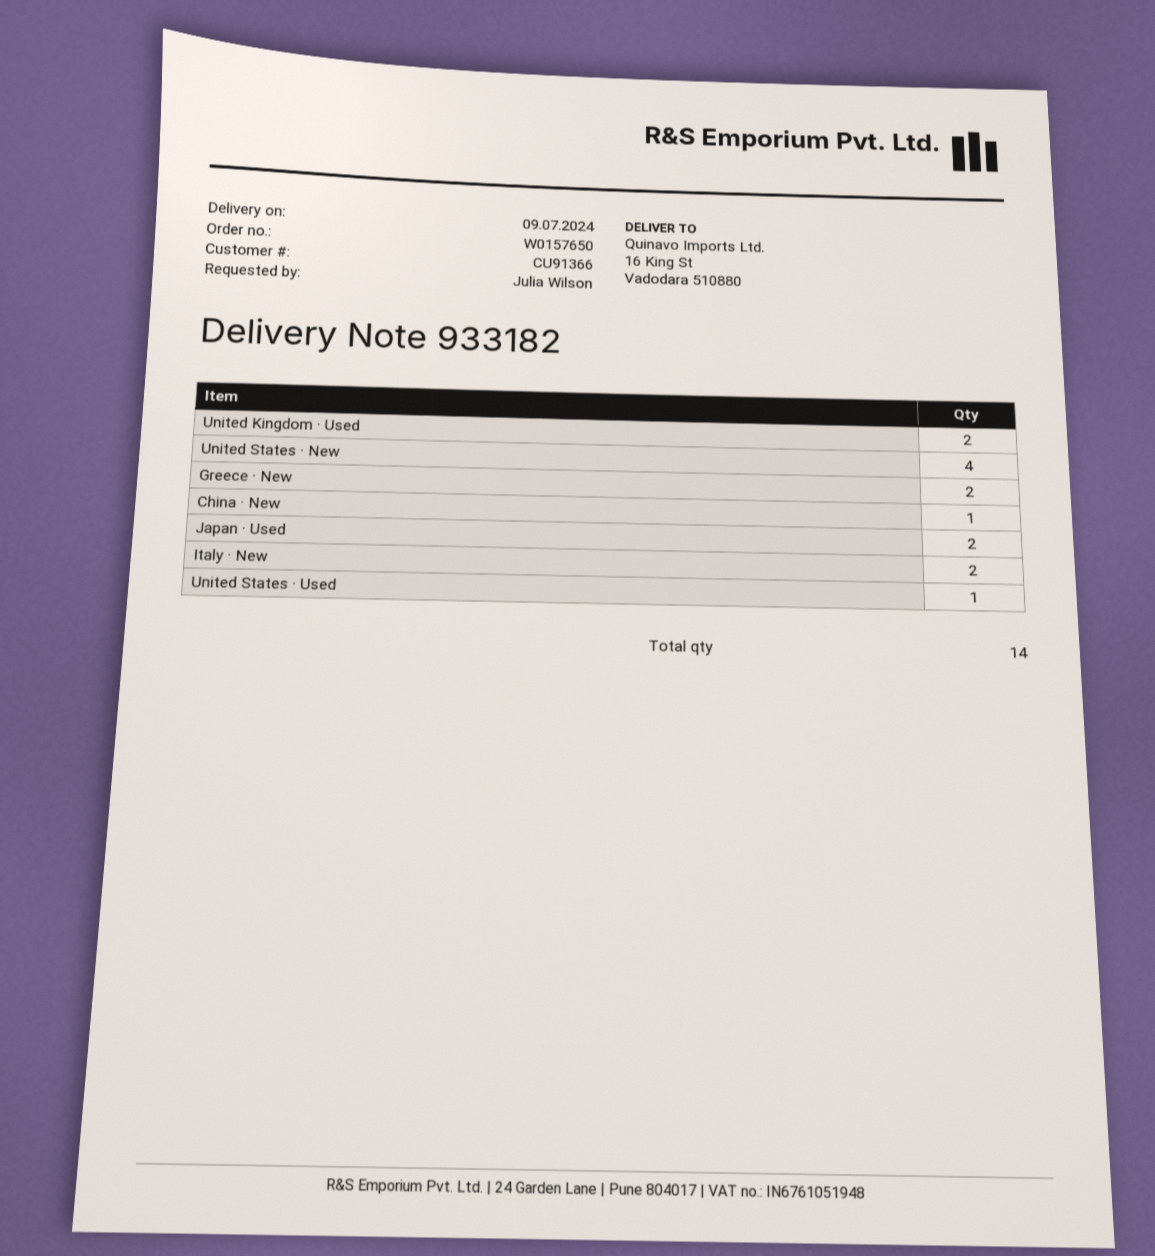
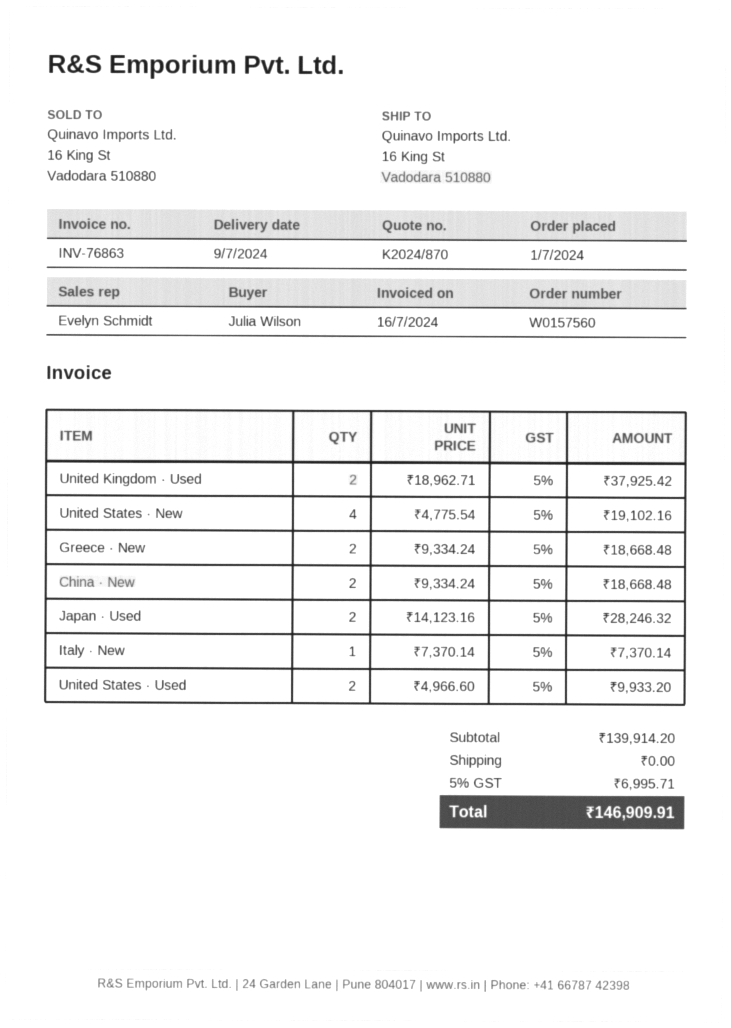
order number: W0157650 -> W0157560
China · New: 1 -> 2
Italy · New: 2 -> 1
United States · Used: 1 -> 2

